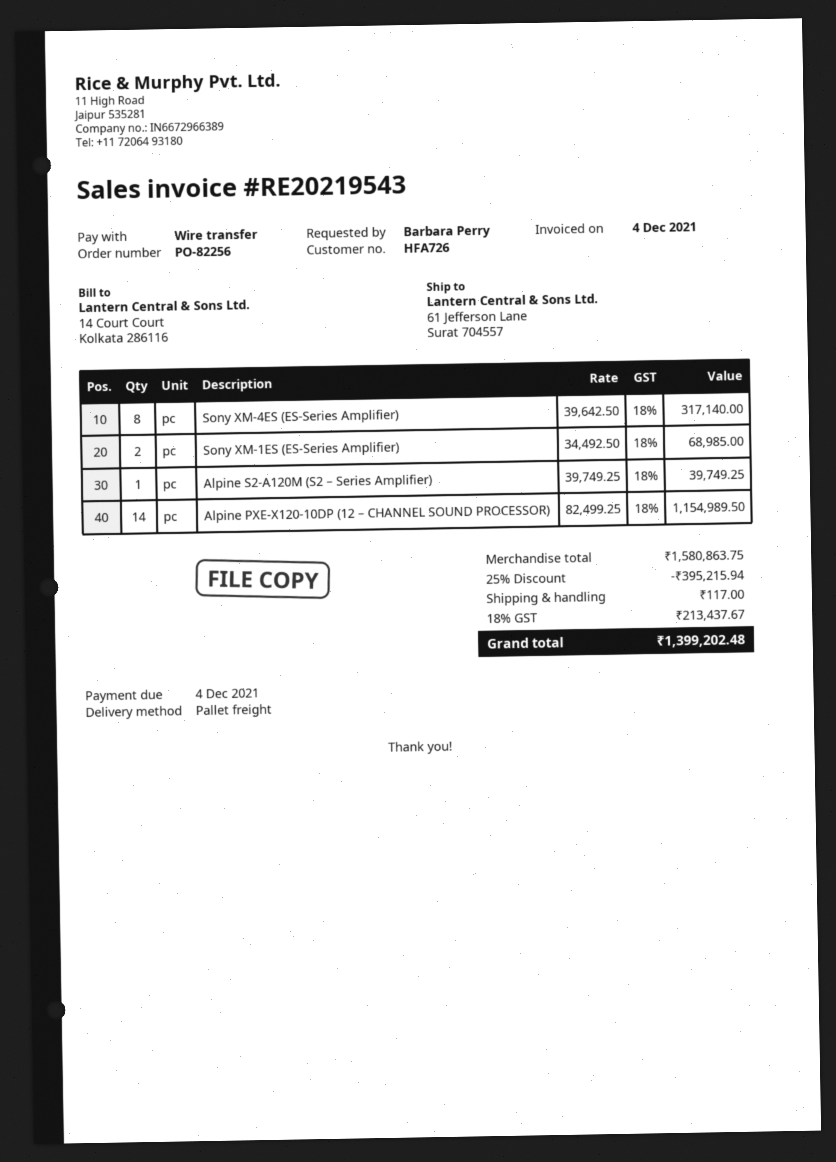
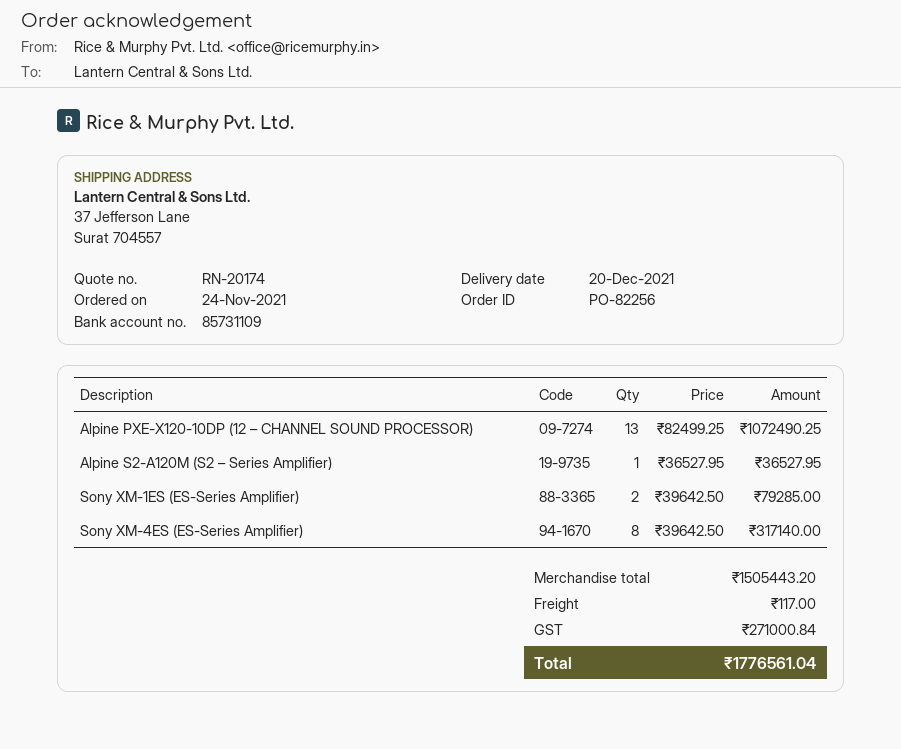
ship to: 61 Jefferson Lane, Surat 704557 -> 37 Jefferson Lane, Surat 704557
Sony XM-1ES (ES-Series Amplifier): 2 x 34492.50 = 68985.00 -> 2 x 39642.50 = 79285.00
Alpine S2-A120M (S2 – Series Amplifier): 1 x 39749.25 = 39749.25 -> 1 x 36527.95 = 36527.95
Alpine PXE-X120-10DP (12 – CHANNEL SOUND PROCESSOR): 14 x 82499.25 = 1154989.50 -> 13 x 82499.25 = 1072490.25
subtotal: 1580863.75 -> 1505443.20
discount: 25% = 395215.94 -> none
tax: 213437.67 -> 271000.84
total: 1399202.48 -> 1776561.04

